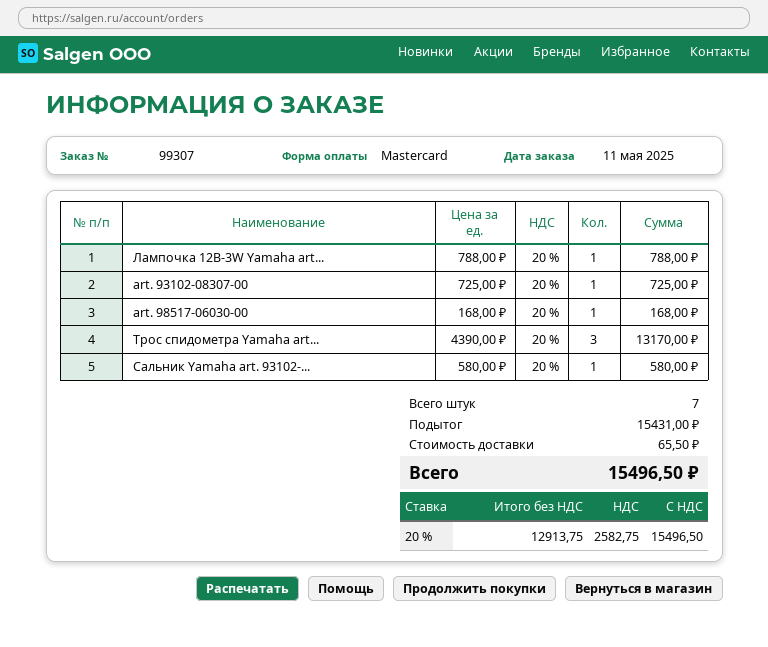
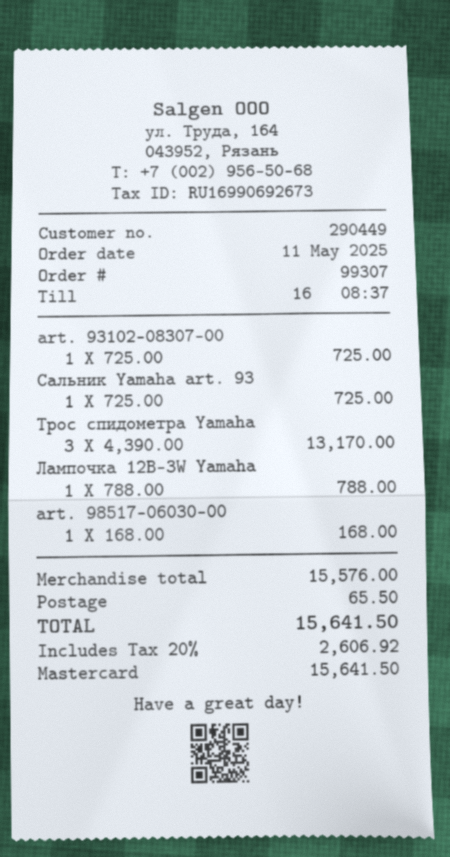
Сальник Yamaha art. 93102-...: 1 x 580.00 = 580.00 -> 1 x 725.00 = 725.00
subtotal: 15431.00 -> 15576.00
tax: 20% = 2582.75 -> 20% = 2606.92
total: 15496.50 -> 15641.50

